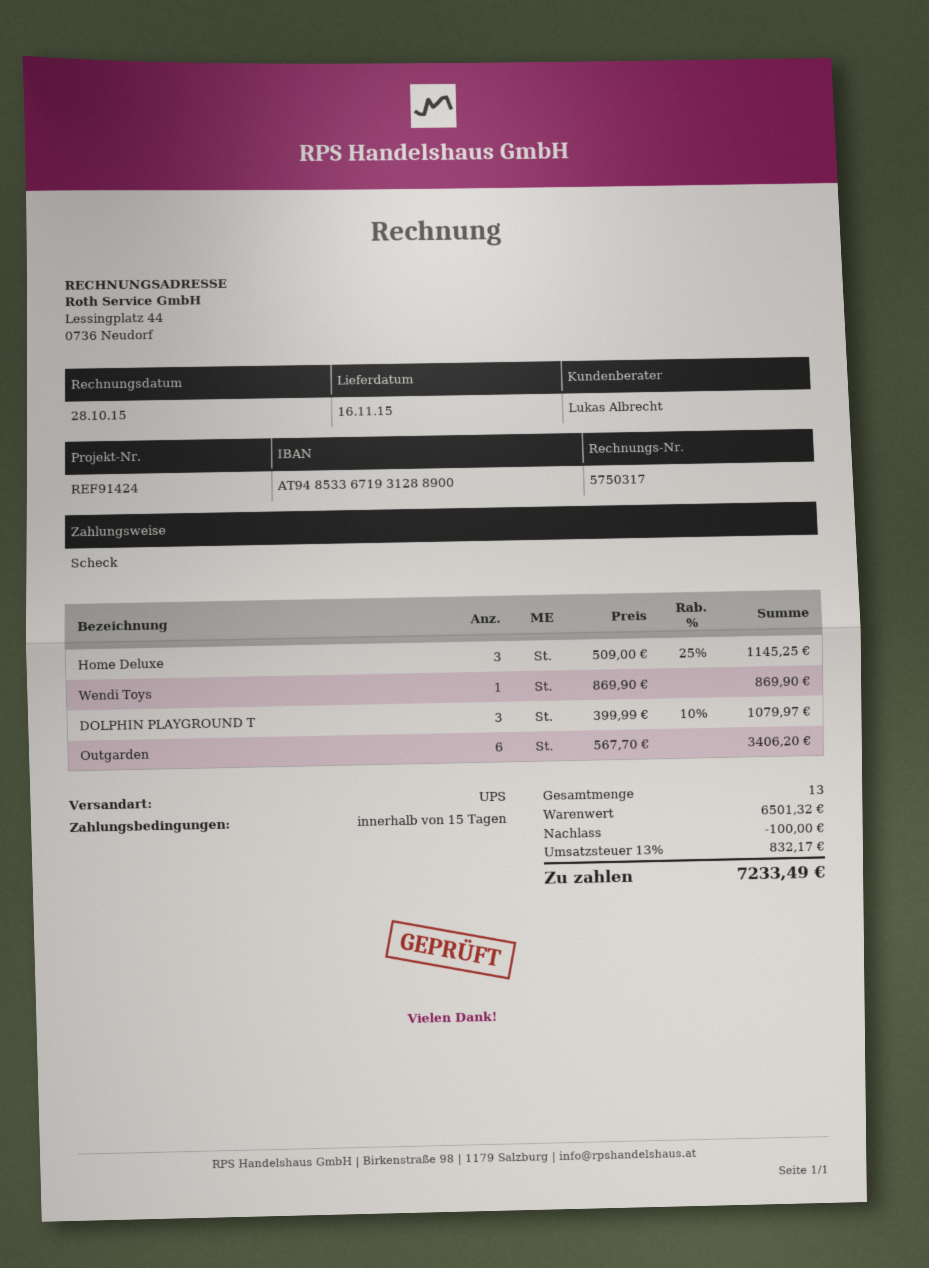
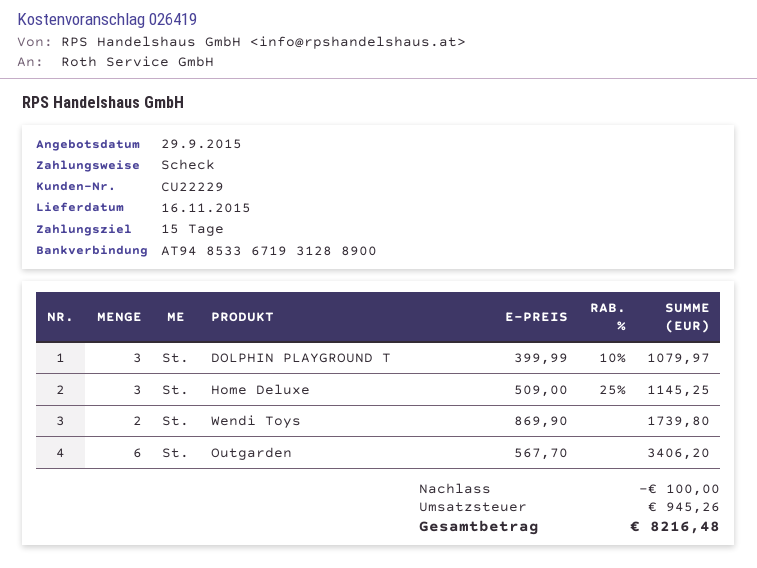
Wendi Toys: 1 x 869.90 = 869.90 -> 2 x 869.90 = 1739.80
tax: 832.17 -> 945.26
total: 7233.49 -> 8216.48

